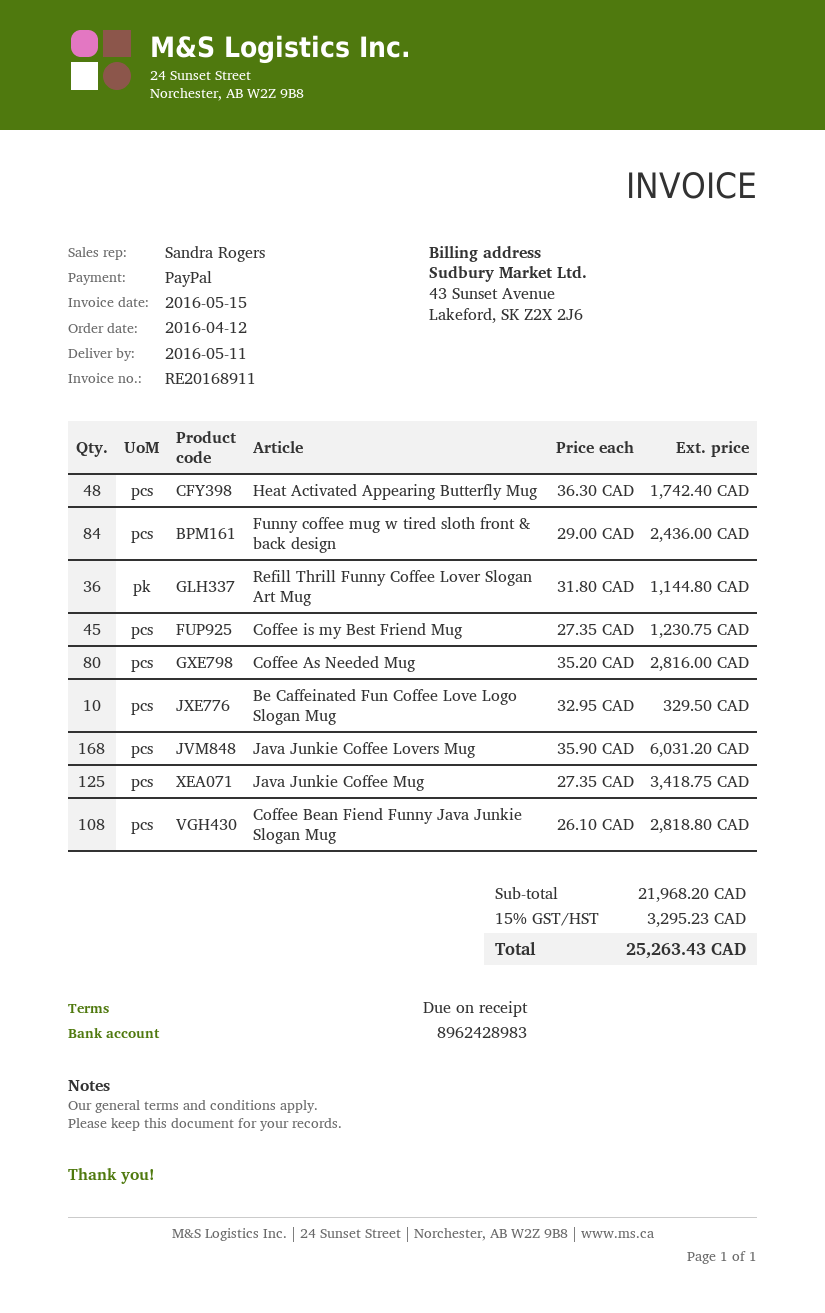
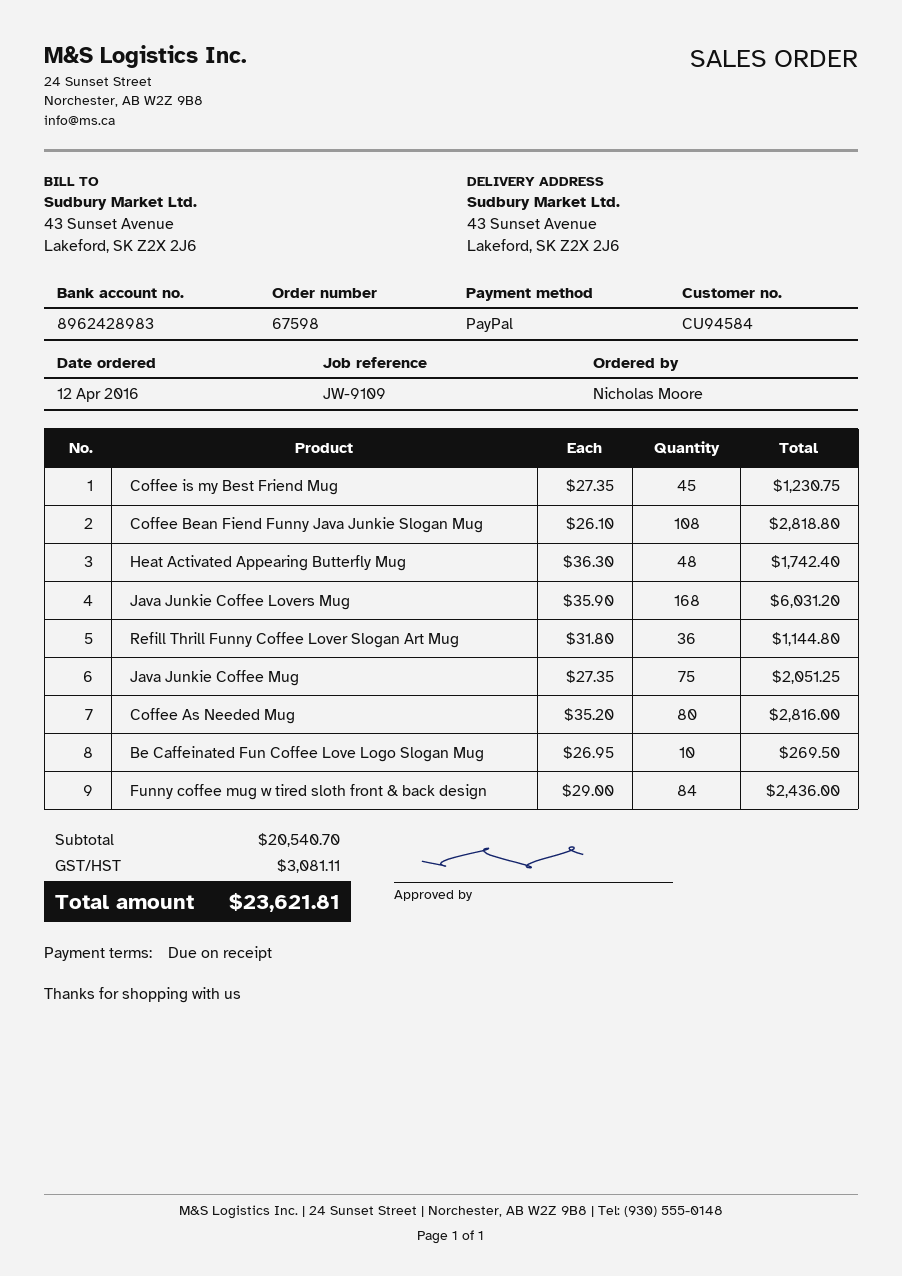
Be Caffeinated Fun Coffee Love Logo Slogan Mug: 10 x 32.95 = 329.50 -> 10 x 26.95 = 269.50
Java Junkie Coffee Mug: 125 x 27.35 = 3418.75 -> 75 x 27.35 = 2051.25
subtotal: 21968.20 -> 20540.70
tax: 3295.23 -> 3081.11
total: 25263.43 -> 23621.81

